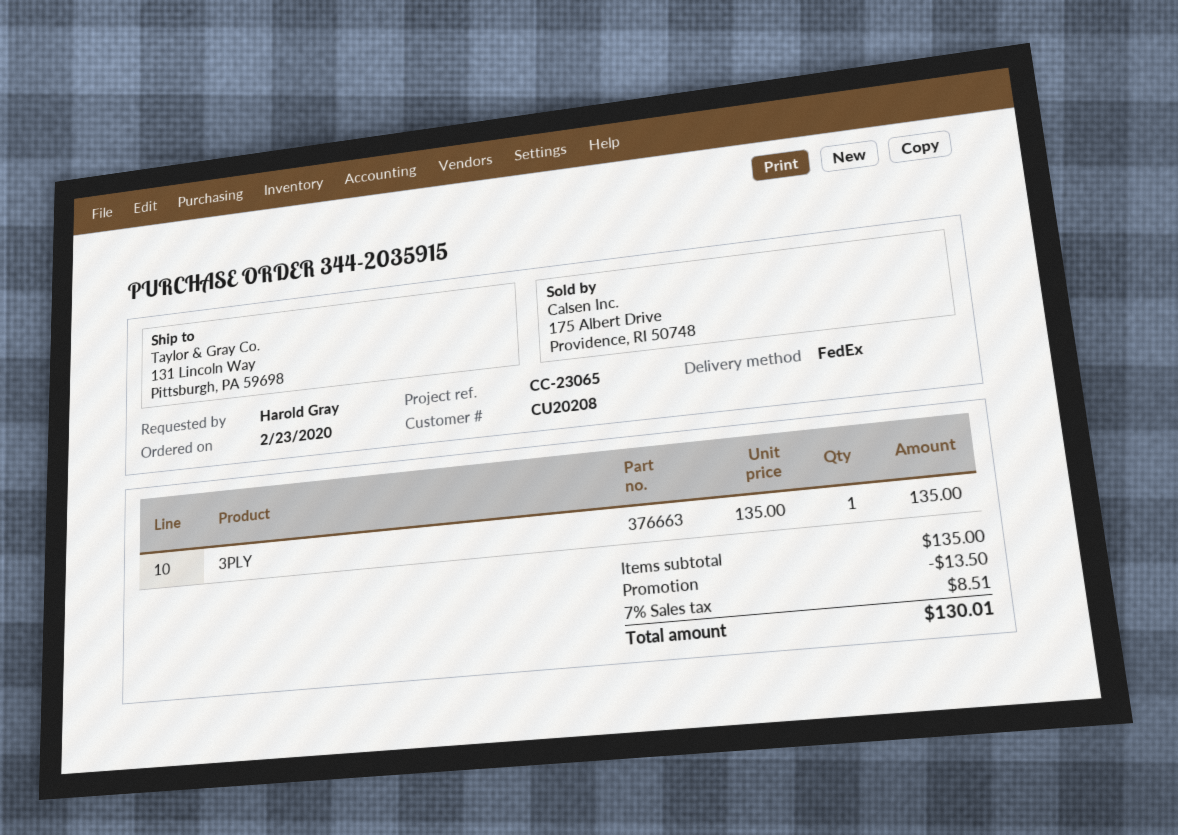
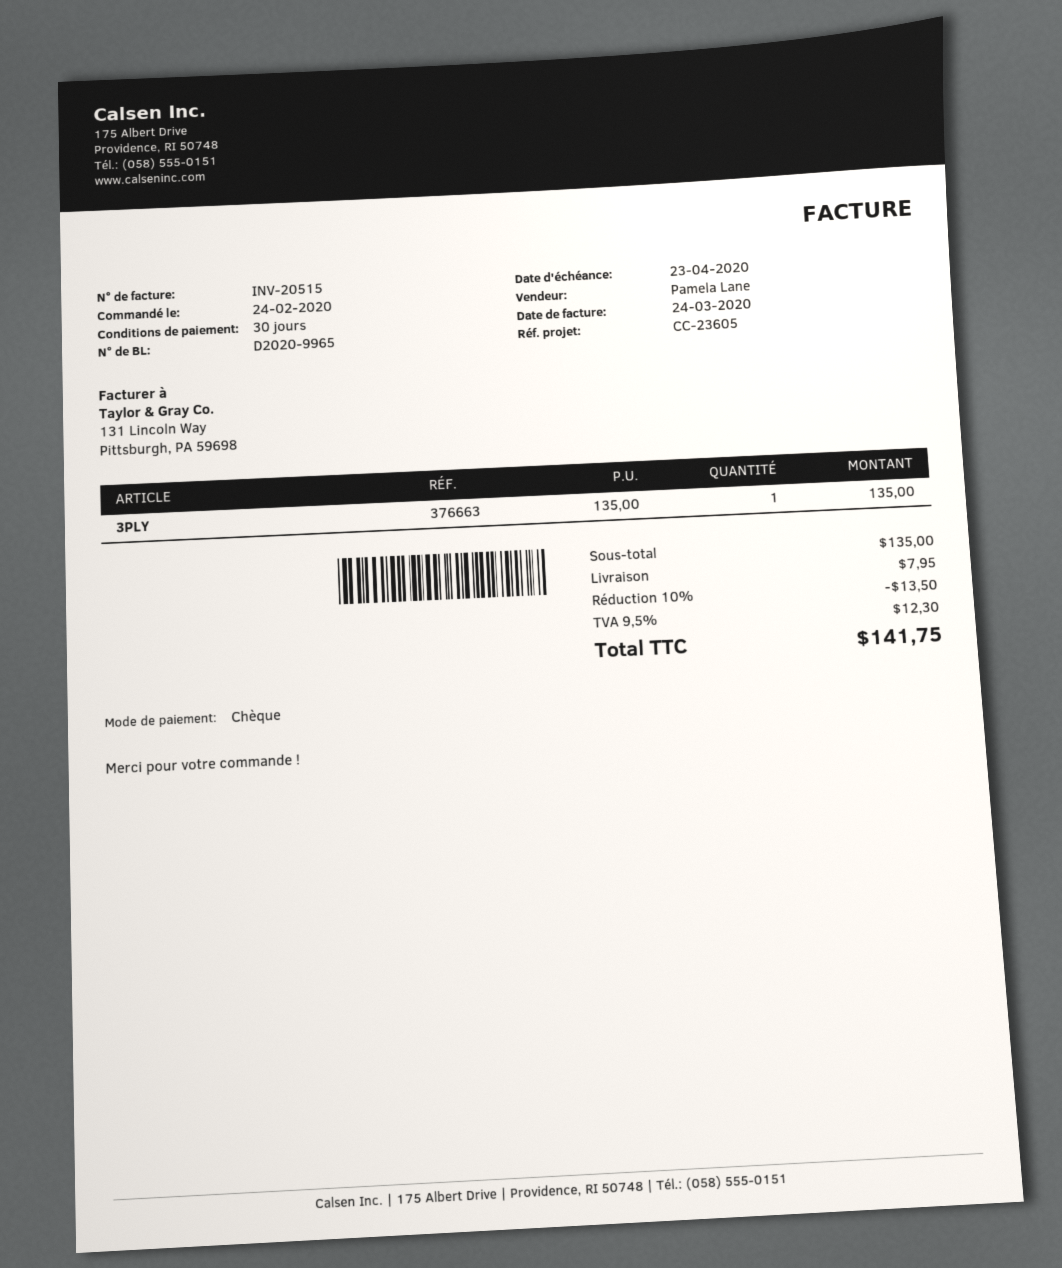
order date: 2020-02-23 -> 2020-02-24
reference: CC-23065 -> CC-23605
shipping: none -> 7.95
tax: 7% = 8.51 -> 9.5% = 12.30
total: 130.01 -> 141.75

